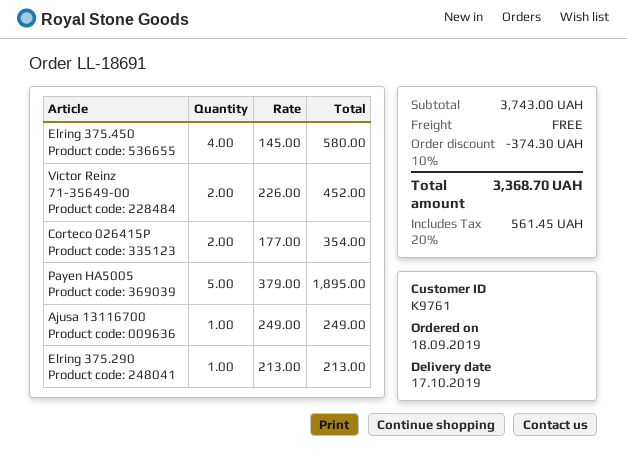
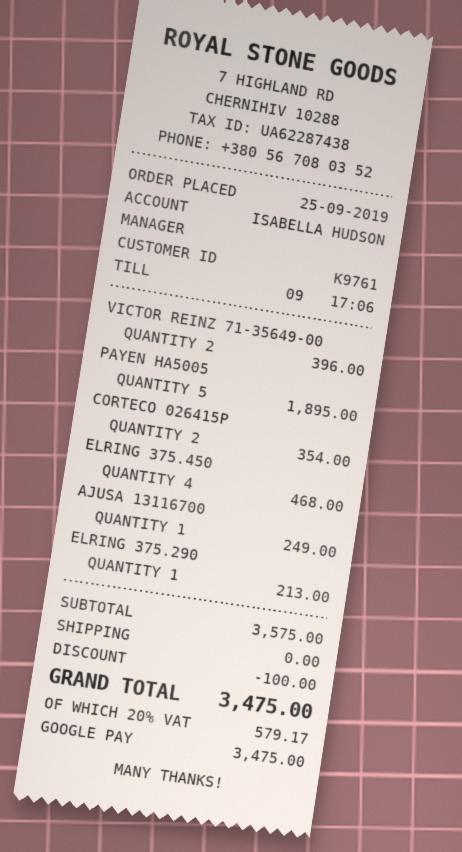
order date: 2019-09-18 -> 2019-09-25
Elring 375.450: 4 for 580.00 -> 4 for 468.00
Victor Reinz 71-35649-00: 2 for 452.00 -> 2 for 396.00
subtotal: 3743.00 -> 3575.00
discount: 374.30 -> 100.00
tax: 20% = 561.45 -> 20% = 579.17
total: 3368.70 -> 3475.00

